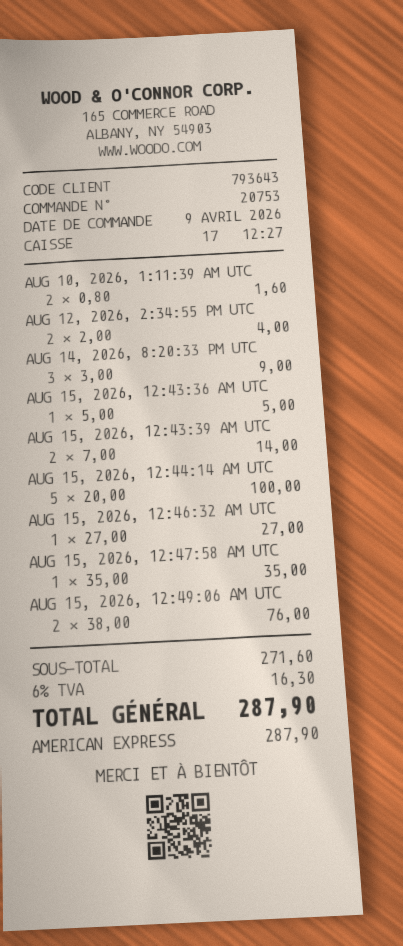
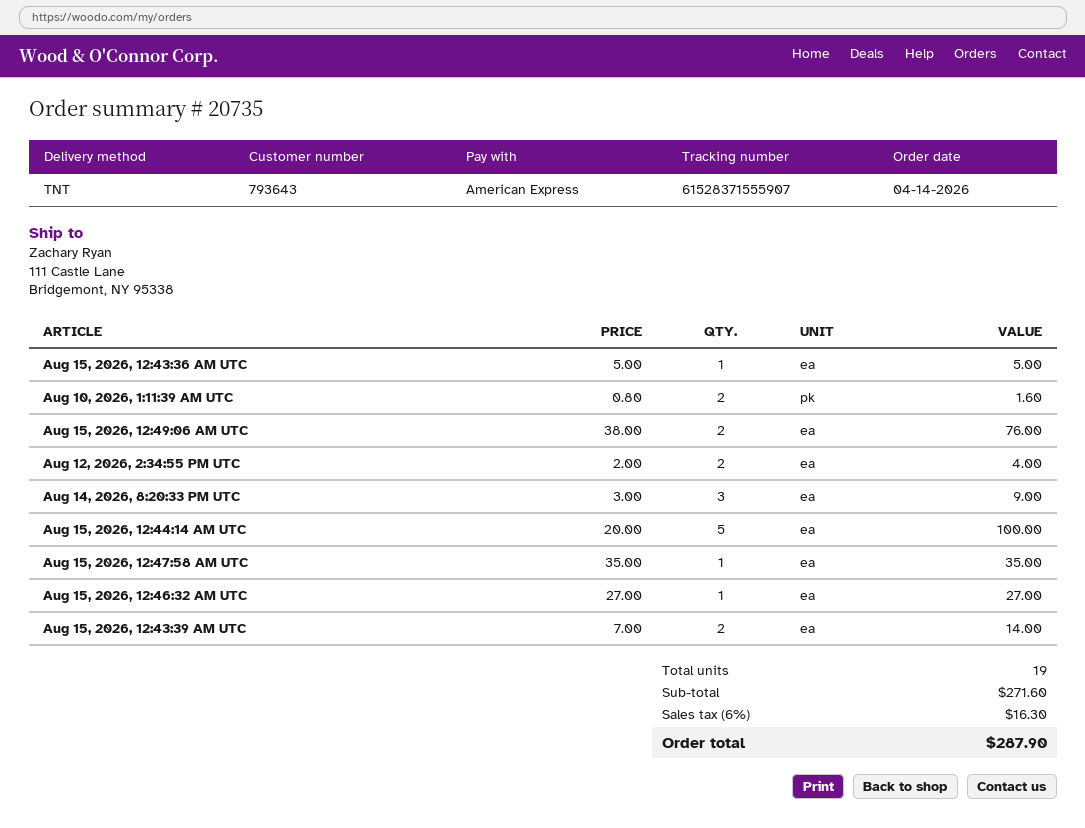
order number: 20753 -> 20735
order date: 2026-04-09 -> 2026-04-14

